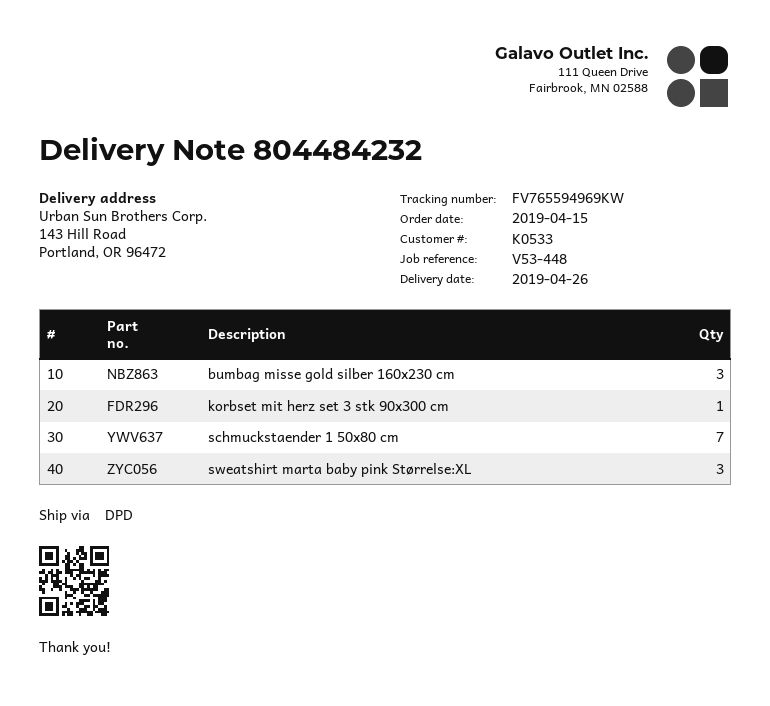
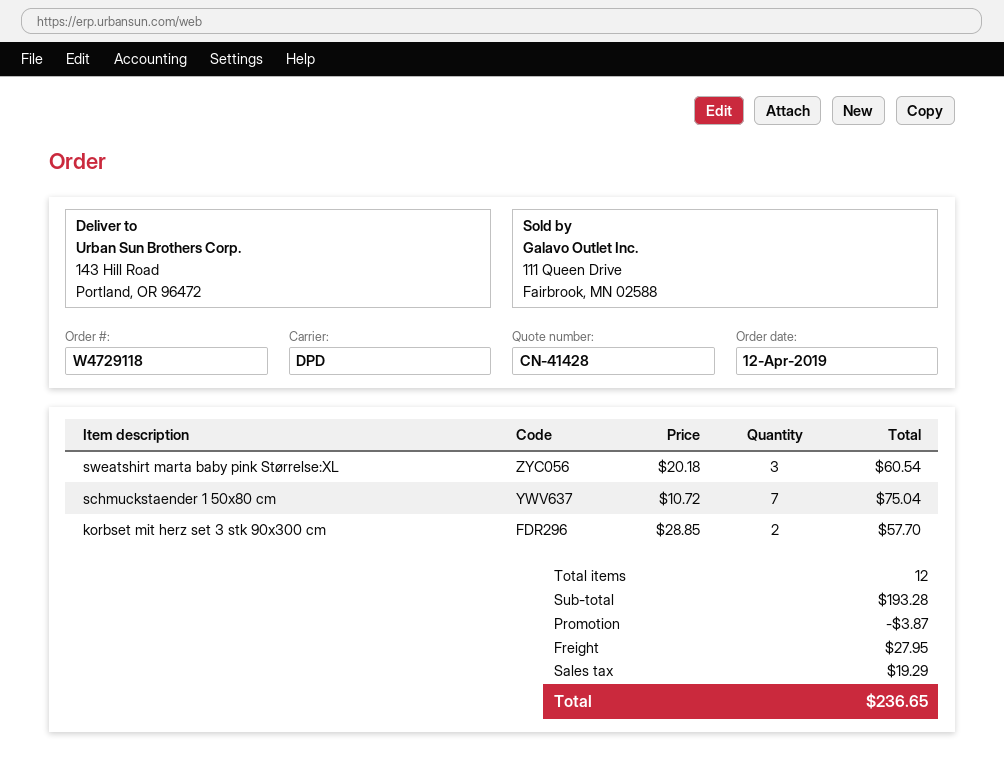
order date: 2019-04-15 -> 2019-04-12
bumbag misse gold silber 160x230 cm: 3 -> none
korbset mit herz set 3 stk 90x300 cm: 1 -> 2

